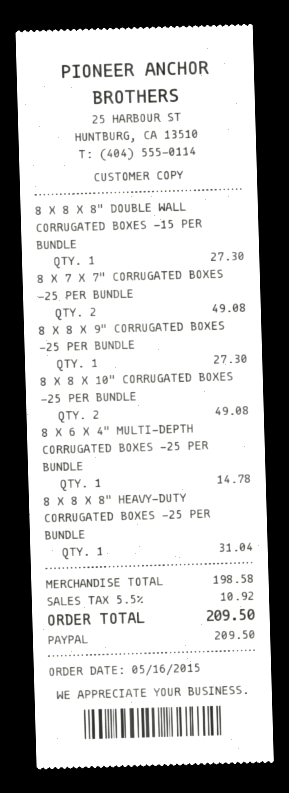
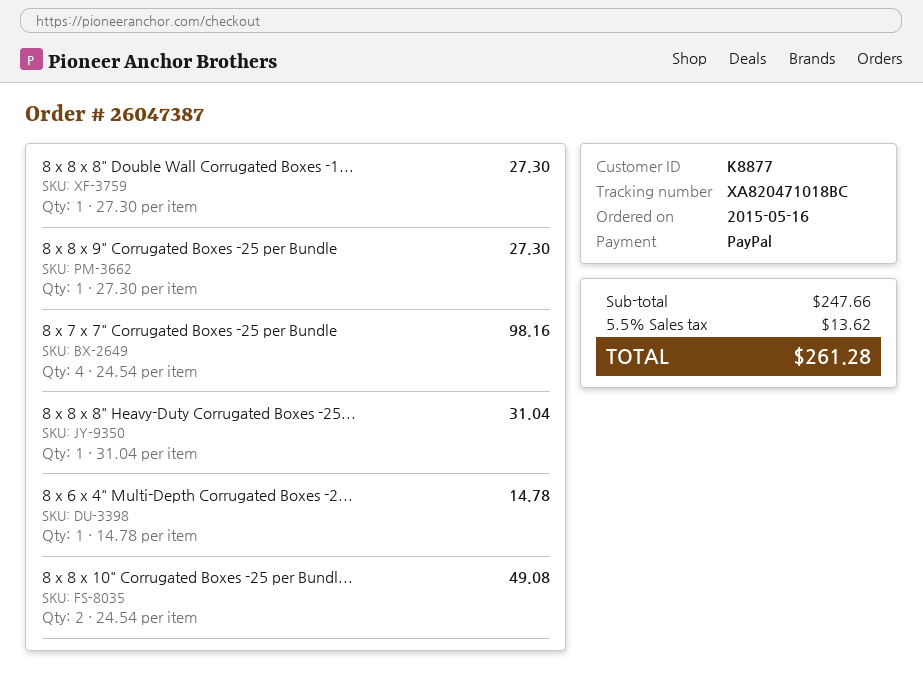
8 X 7 X 7" CORRUGATED BOXES -25 PER BUNDLE: 2 for 49.08 -> 4 for 98.16
subtotal: 198.58 -> 247.66
tax: 5.5% = 10.92 -> 5.5% = 13.62
total: 209.50 -> 261.28

